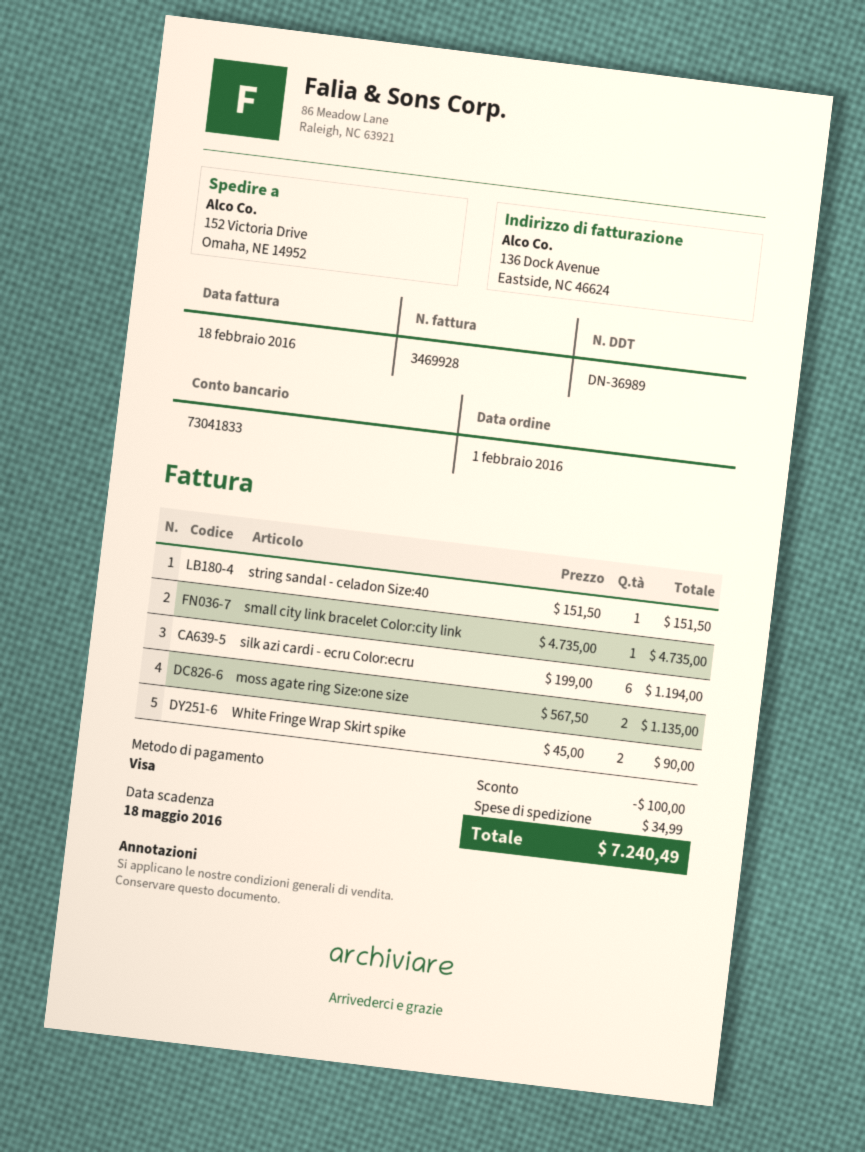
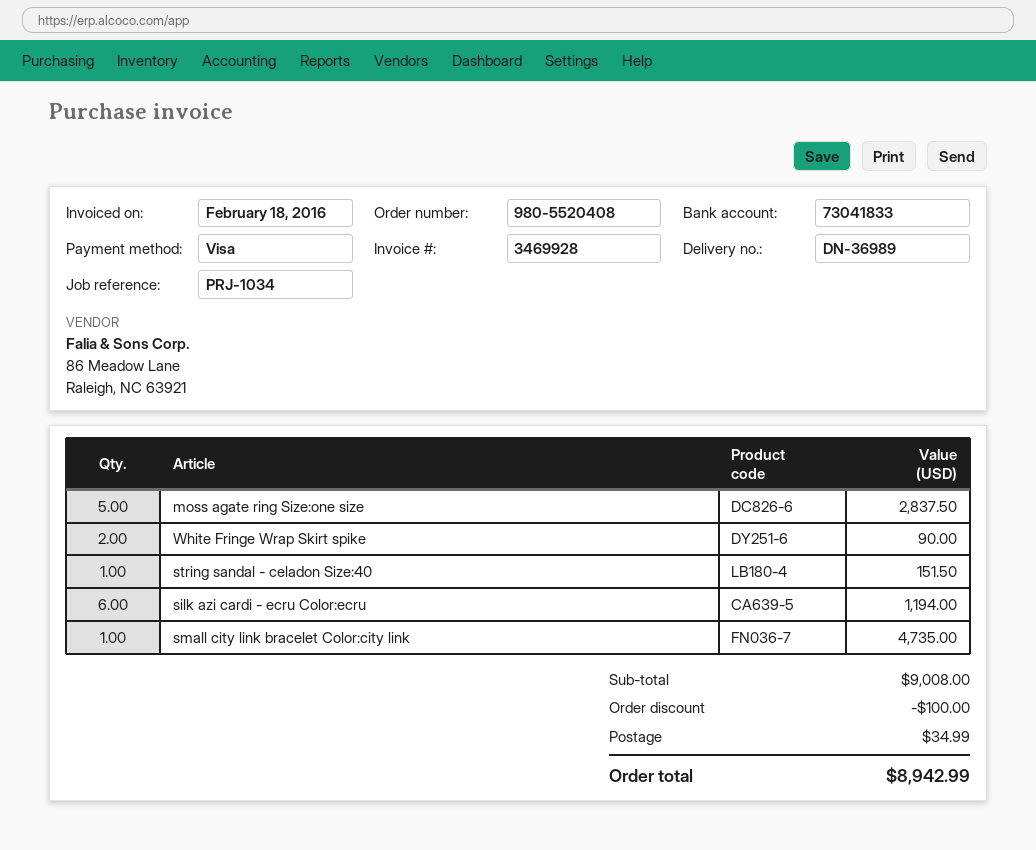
moss agate ring Size:one size: 2 for 1135.00 -> 5 for 2837.50
total: 7240.49 -> 8942.99

